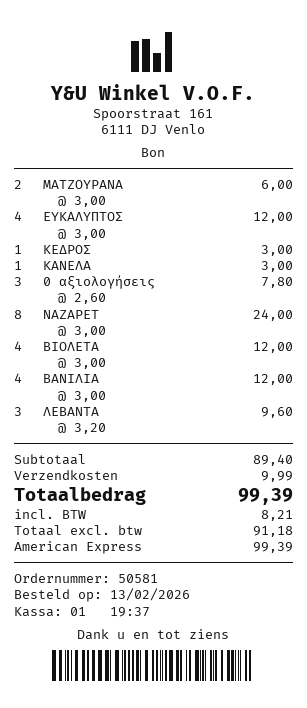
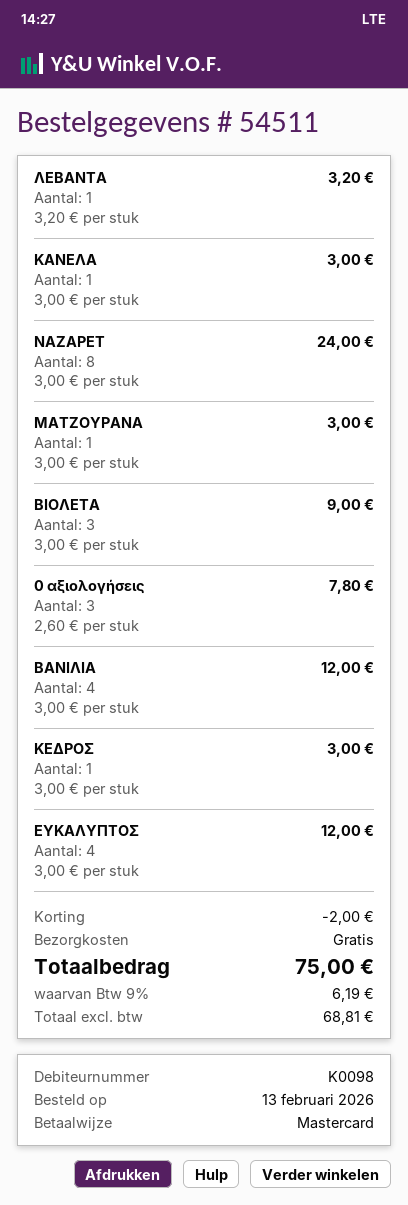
order number: 50581 -> 54511
payment method: American Express -> Mastercard
ΜΑΤΖΟΥΡΑΝΑ: 2 x 3.00 = 6.00 -> 1 x 3.00 = 3.00
ΒΙΟΛΕΤΑ: 4 x 3.00 = 12.00 -> 3 x 3.00 = 9.00
ΛΕΒΑΝΤΑ: 3 x 3.20 = 9.60 -> 1 x 3.20 = 3.20
discount: none -> 2.00
shipping: 9.99 -> 0.00
net: 91.18 -> 68.81
tax: 8.21 -> 6.19
total: 99.39 -> 75.00

